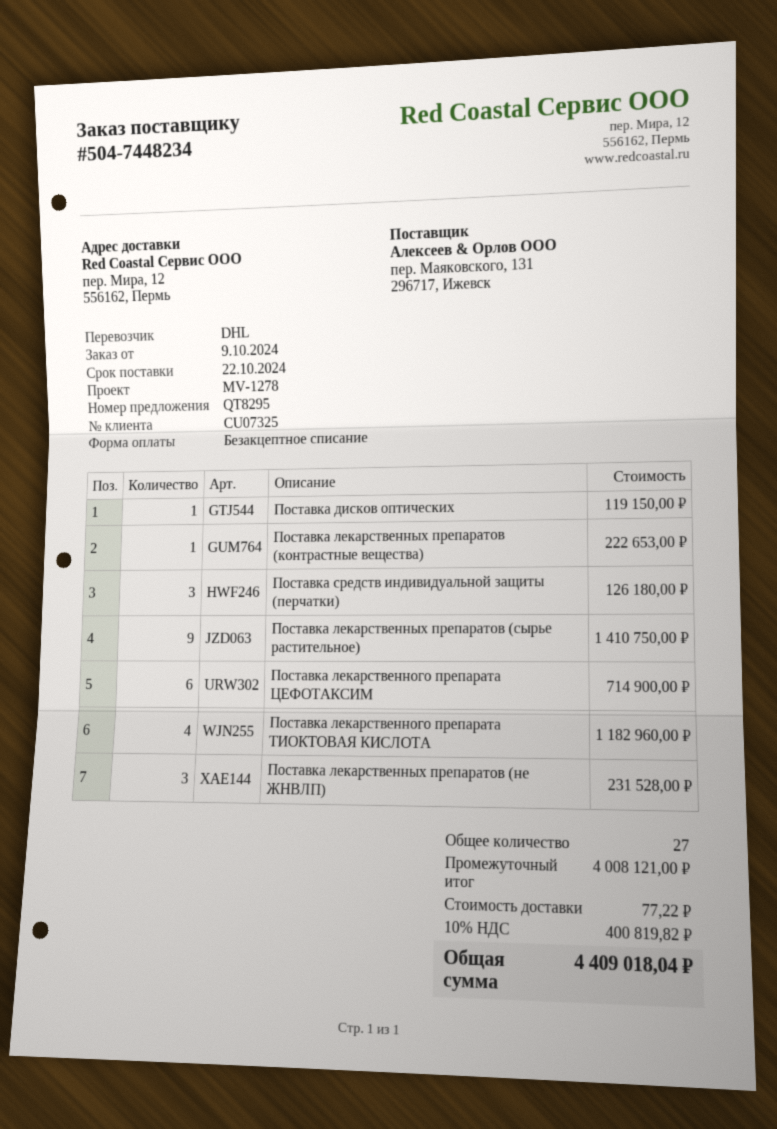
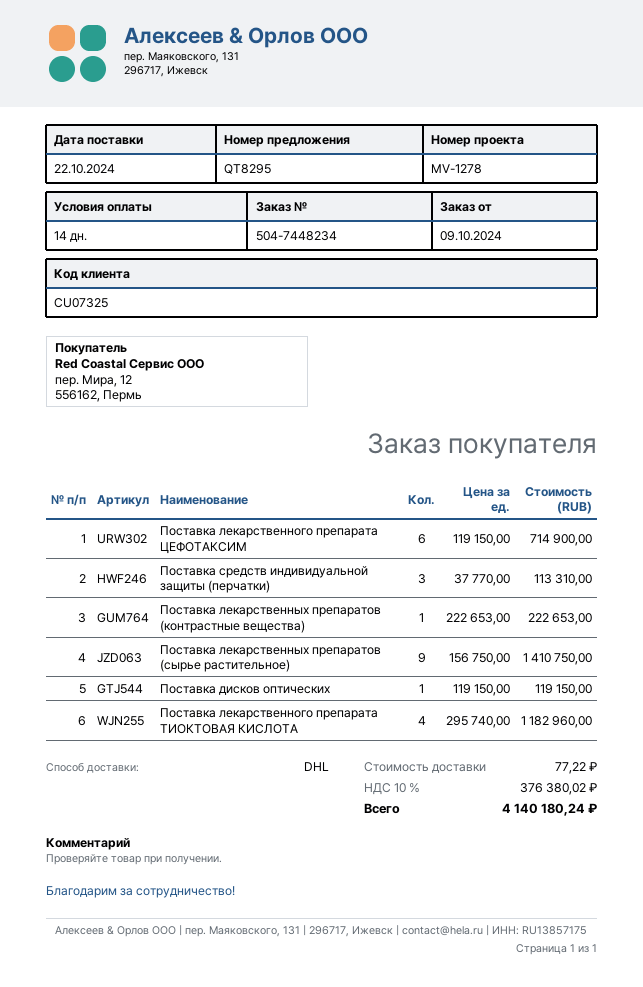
Поставка средств индивидуальной защиты (перчатки): 3 for 126180.00 -> 3 for 113310.00
Поставка лекарственных препаратов (не ЖНВЛП): 3 for 231528.00 -> none
tax: 10% = 400819.82 -> 10% = 376380.02
total: 4409018.04 -> 4140180.24

